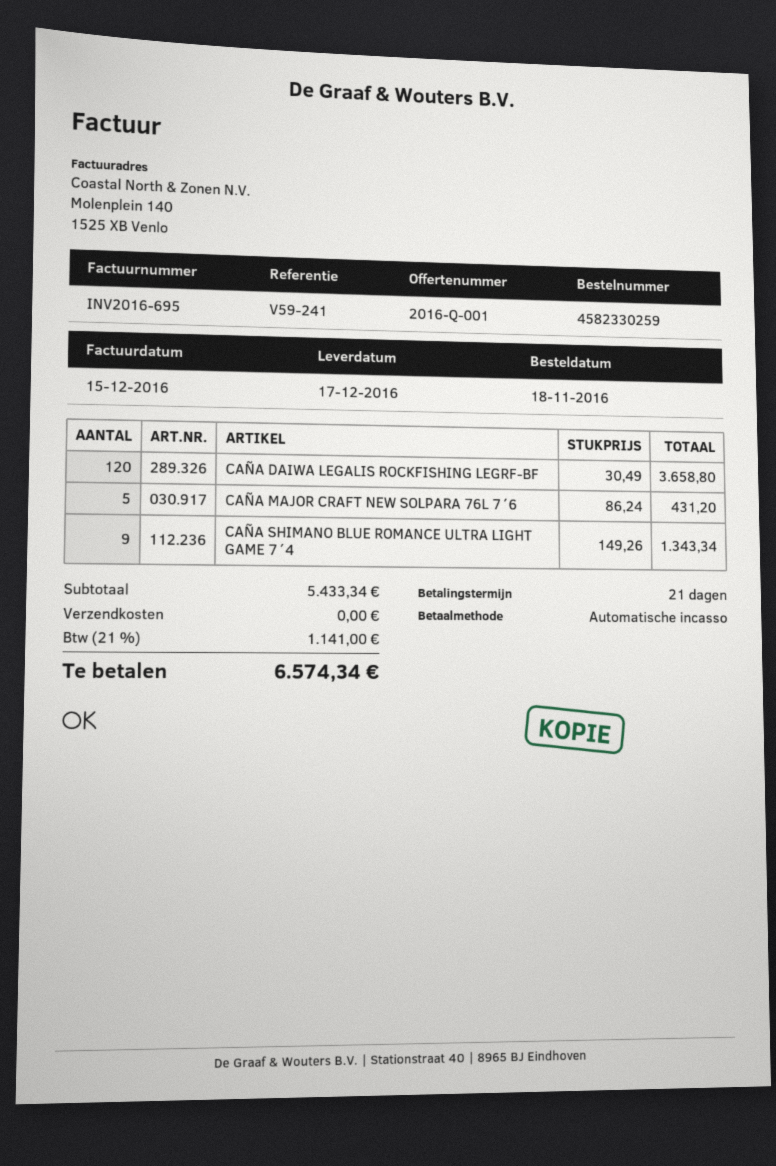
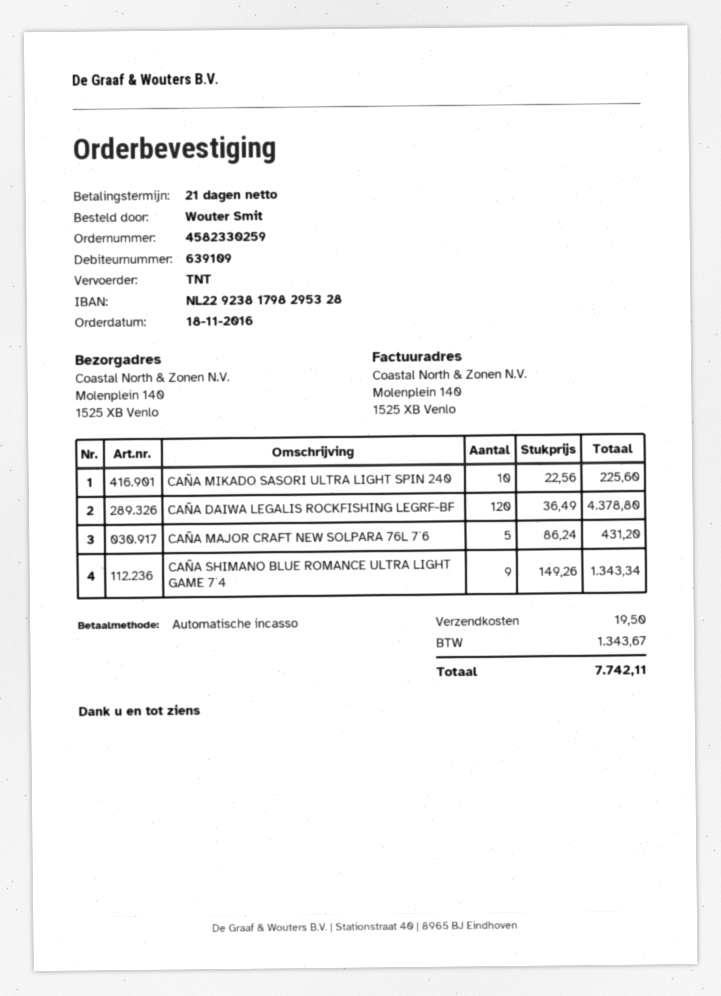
CAÑA DAIWA LEGALIS ROCKFISHING LEGRF-BF: 120 x 30.49 = 3658.80 -> 120 x 36.49 = 4378.80
CAÑA MIKADO SASORI ULTRA LIGHT SPIN 240: none -> 10 x 22.56 = 225.60
shipping: 0.00 -> 19.50
tax: 1141.00 -> 1343.67
total: 6574.34 -> 7742.11

